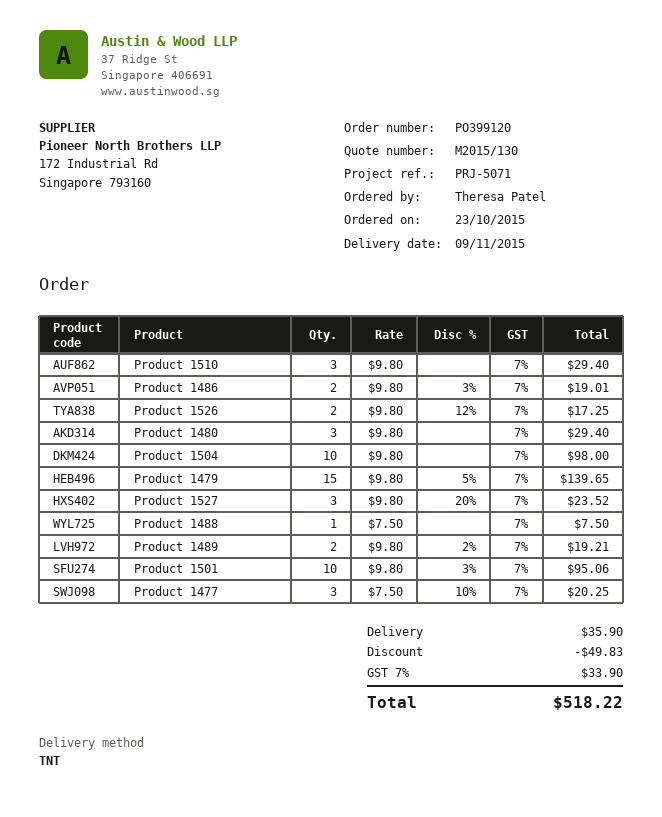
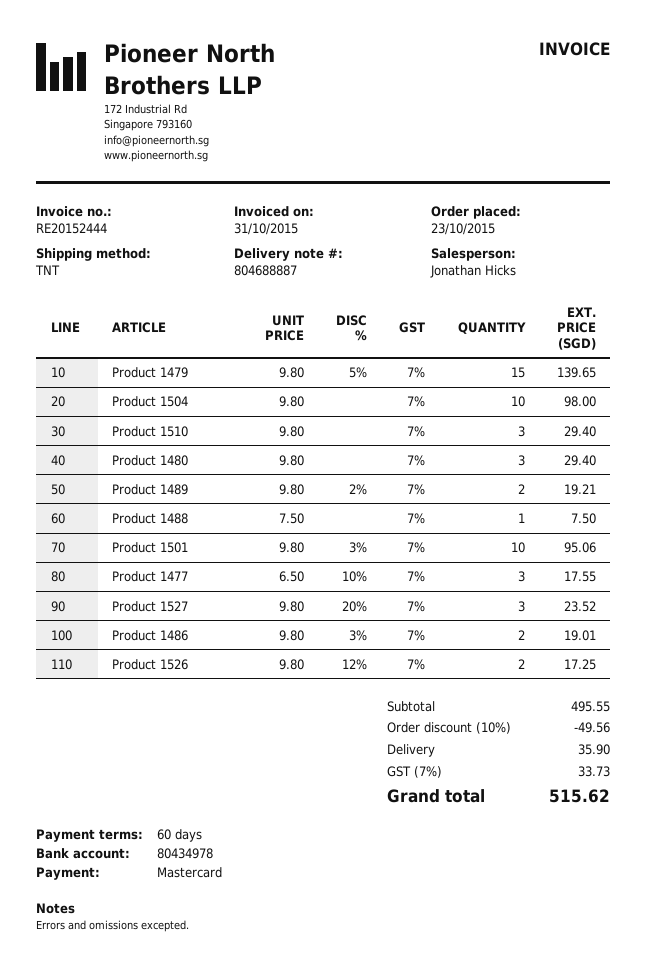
Product 1477: 3 x 7.50 - 10% = 20.25 -> 3 x 6.50 - 10% = 17.55
discount: 49.83 -> 49.56
tax: 7% = 33.90 -> 7% = 33.73
total: 518.22 -> 515.62

